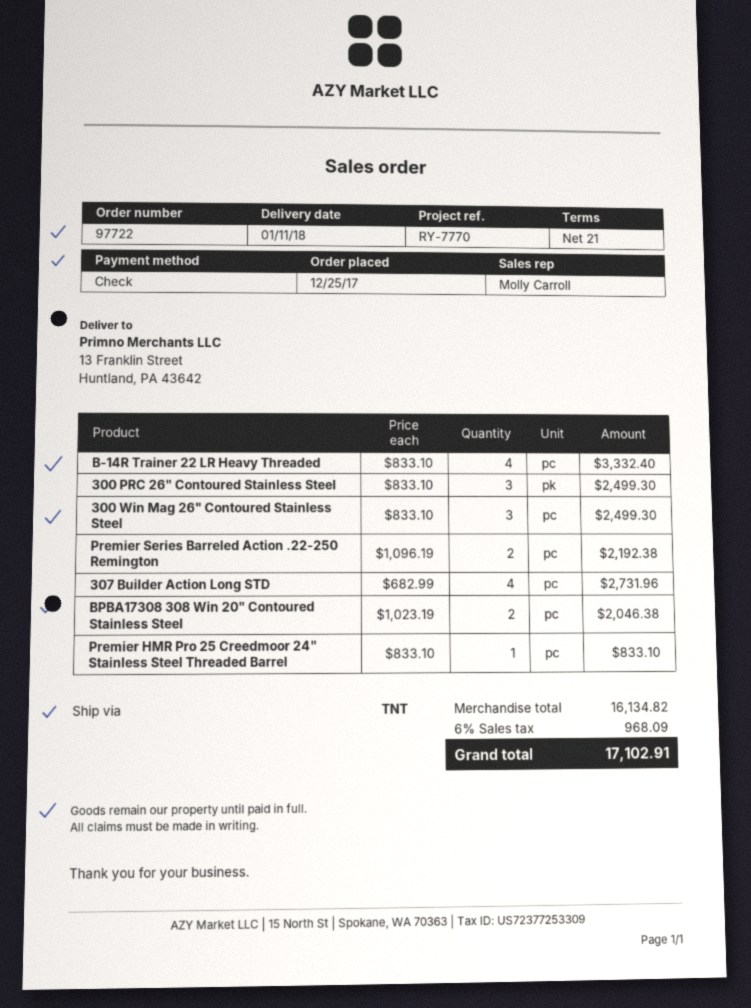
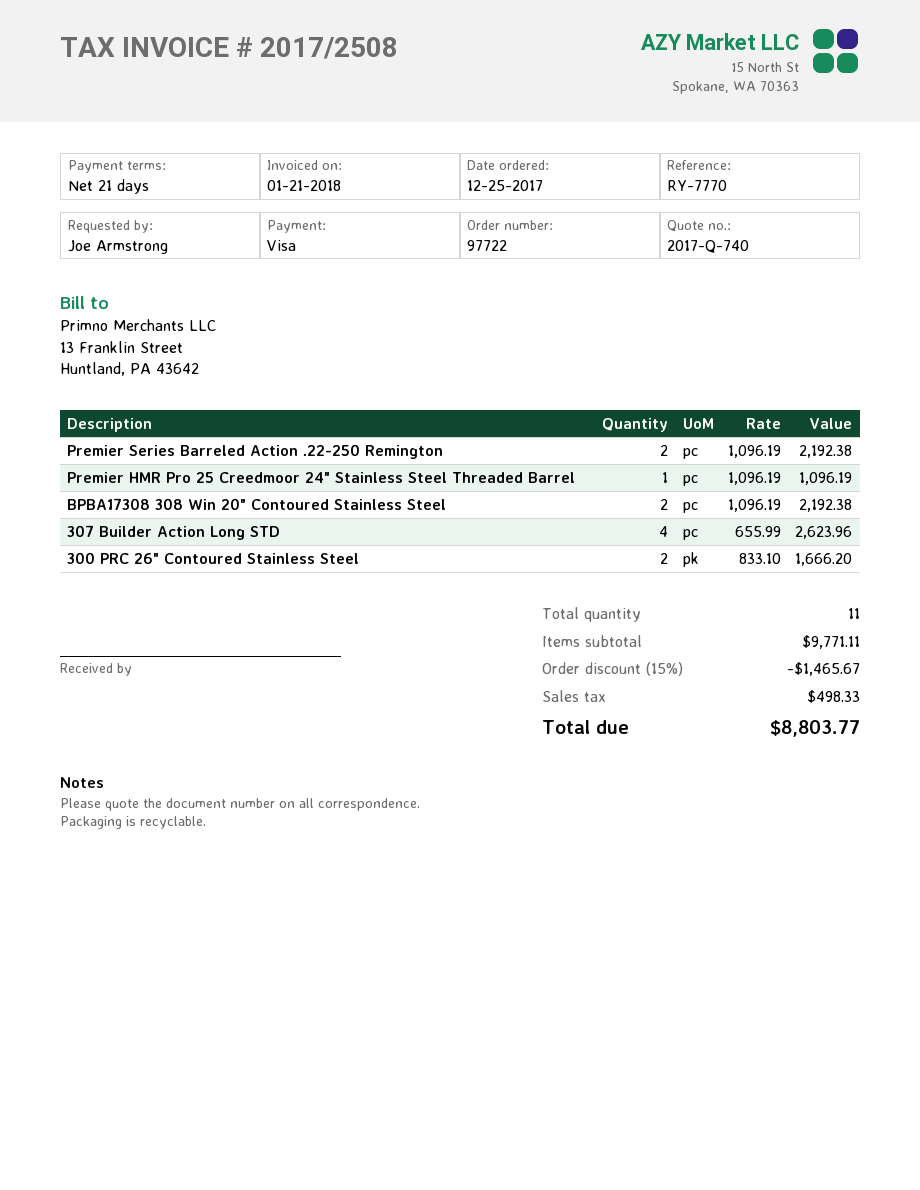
payment method: cheque -> Visa
B-14R Trainer 22 LR Heavy Threaded: 4 x 833.10 = 3332.40 -> none
300 PRC 26" Contoured Stainless Steel: 3 x 833.10 = 2499.30 -> 2 x 833.10 = 1666.20
300 Win Mag 26" Contoured Stainless Steel: 3 x 833.10 = 2499.30 -> none
307 Builder Action Long STD: 4 x 682.99 = 2731.96 -> 4 x 655.99 = 2623.96
BPBA17308 308 Win 20" Contoured Stainless Steel: 2 x 1023.19 = 2046.38 -> 2 x 1096.19 = 2192.38
Premier HMR Pro 25 Creedmoor 24" Stainless Steel Threaded Barrel: 1 x 833.10 = 833.10 -> 1 x 1096.19 = 1096.19
subtotal: 16134.82 -> 9771.11
discount: none -> 15% = 1465.67
tax: 968.09 -> 498.33
total: 17102.91 -> 8803.77

